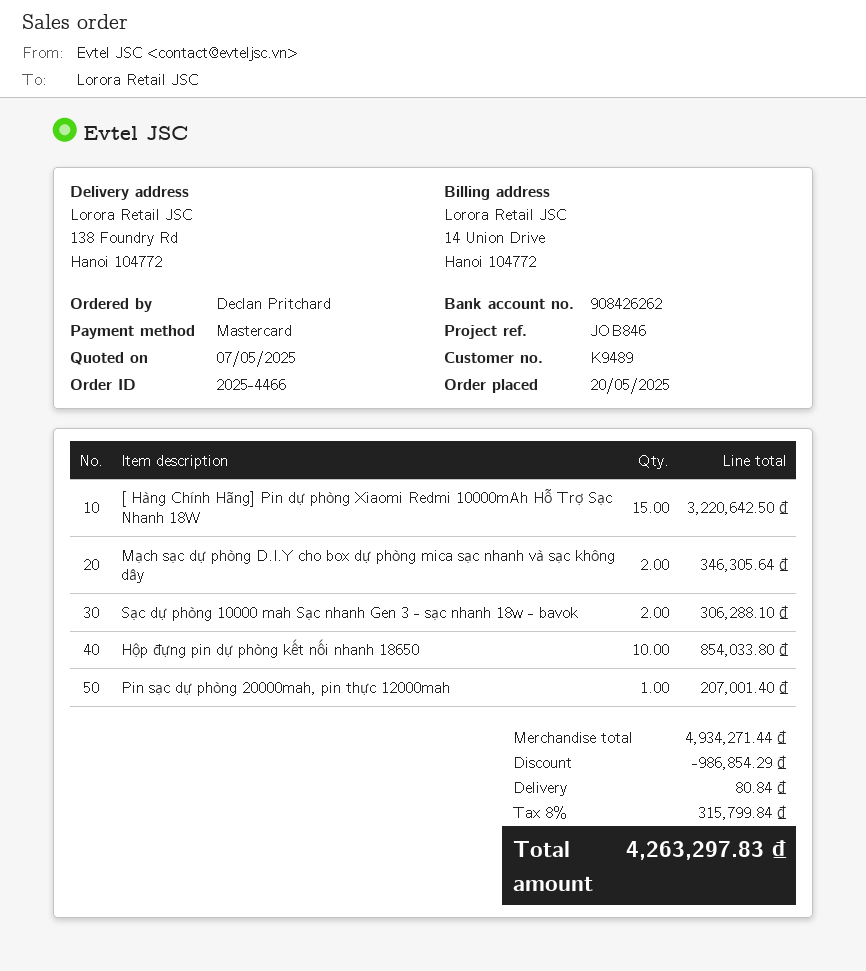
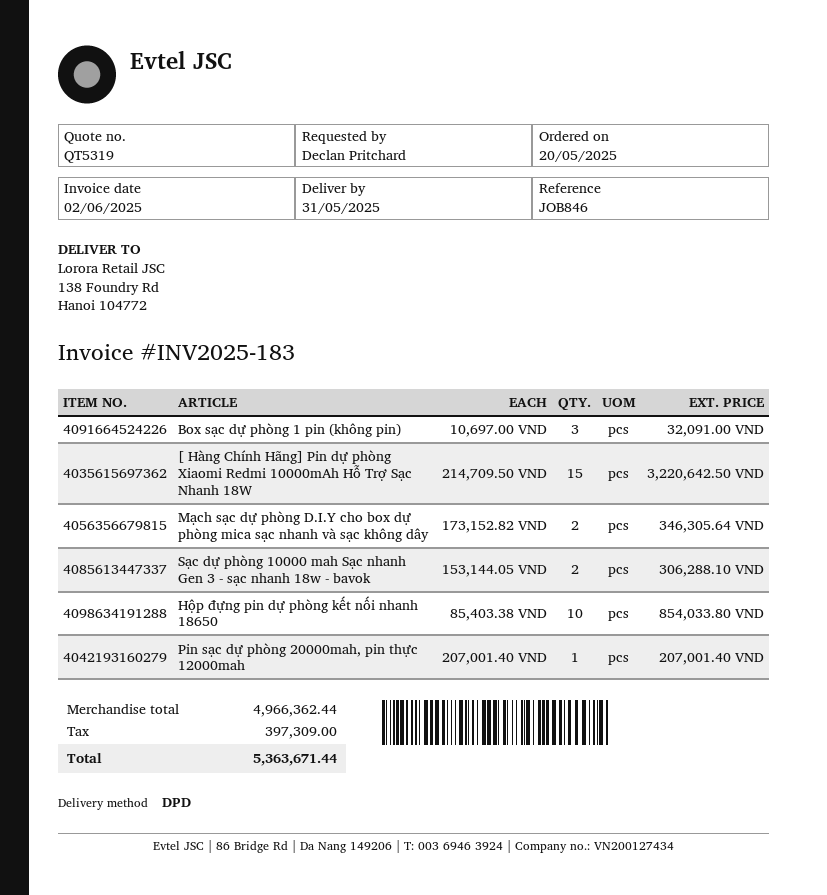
Box sạc dự phòng 1 pin (không pin): none -> 3 for 32091.00
subtotal: 4934271.44 -> 4966362.44
discount: 986854.29 -> none
shipping: 80.84 -> none
tax: 315799.84 -> 397309.00
total: 4263297.83 -> 5363671.44

